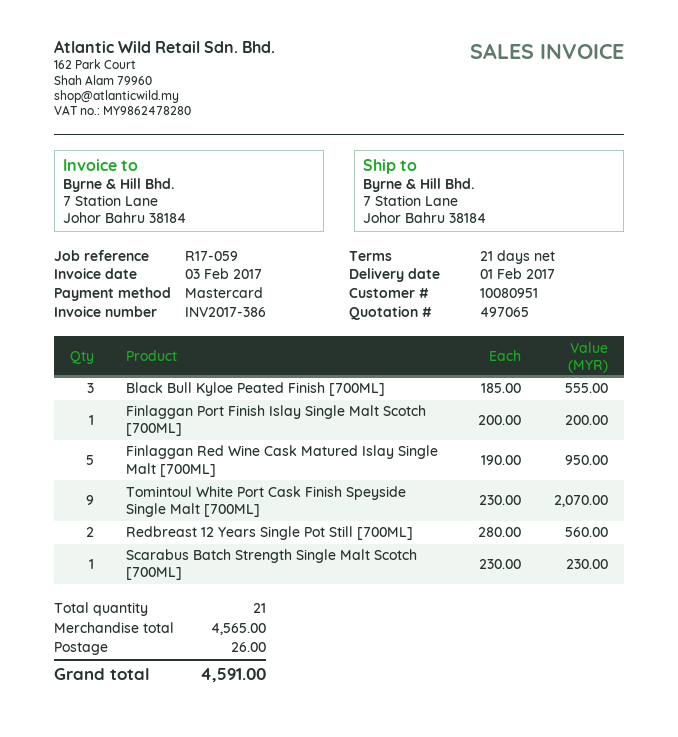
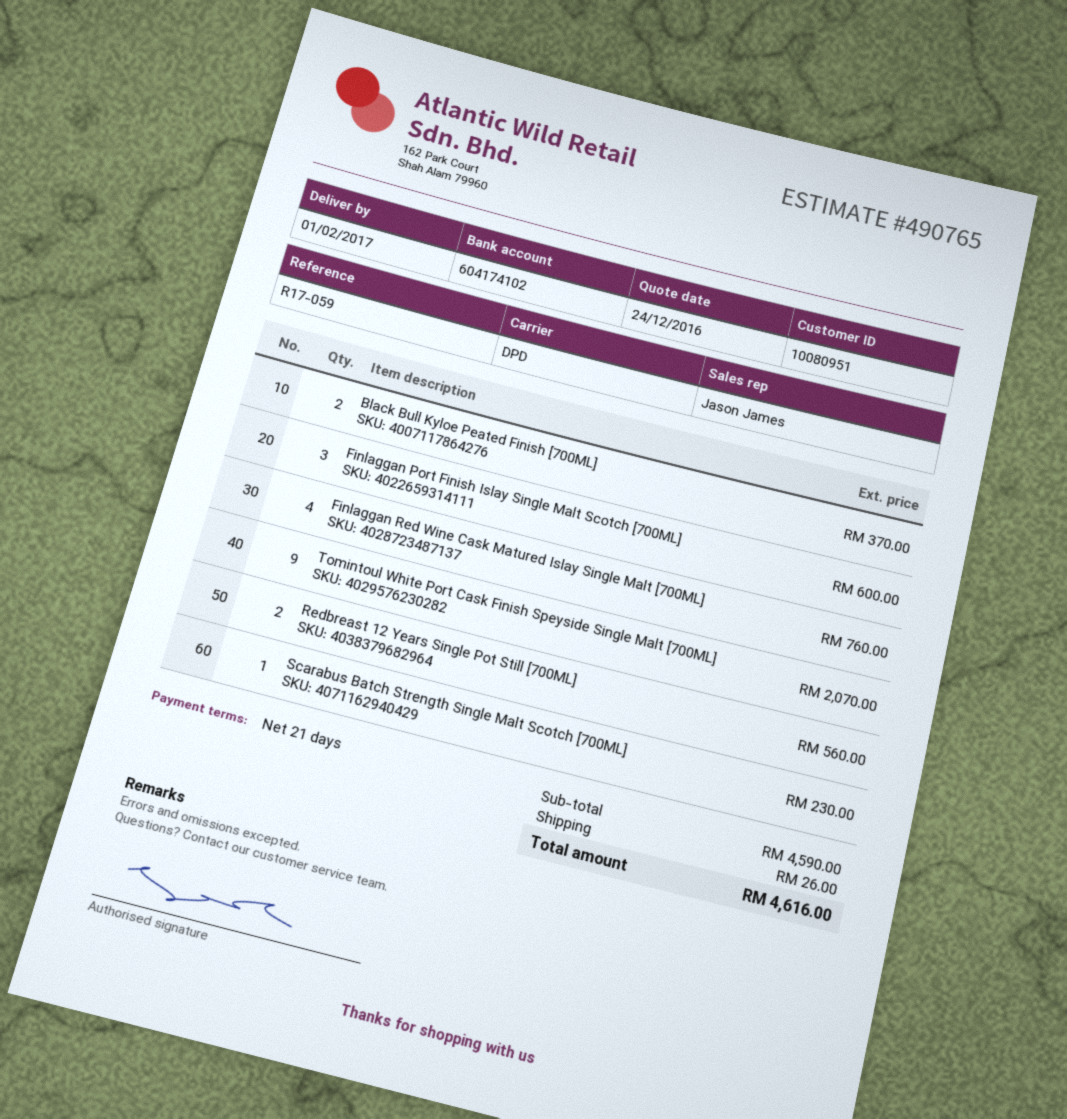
quote number: 497065 -> 490765
Black Bull Kyloe Peated Finish [700ML]: 3 for 555.00 -> 2 for 370.00
Finlaggan Port Finish Islay Single Malt Scotch [700ML]: 1 for 200.00 -> 3 for 600.00
Finlaggan Red Wine Cask Matured Islay Single Malt [700ML]: 5 for 950.00 -> 4 for 760.00
subtotal: 4565.00 -> 4590.00
total: 4591.00 -> 4616.00

